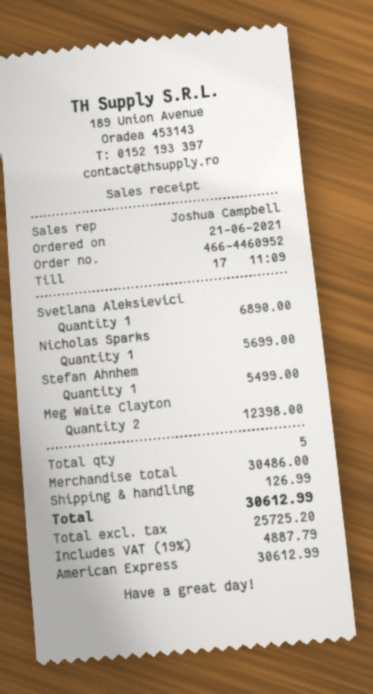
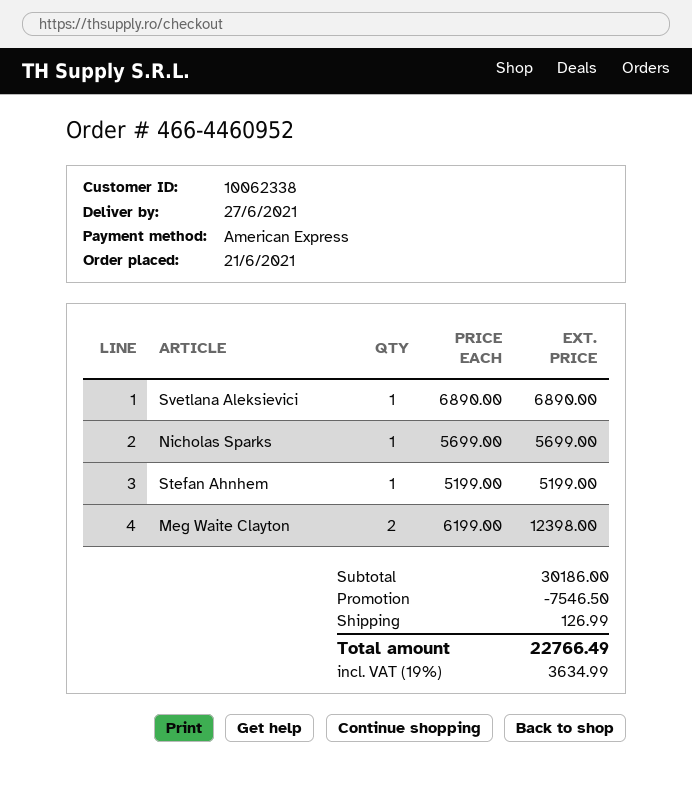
Stefan Ahnhem: 1 for 5499.00 -> 1 for 5199.00
subtotal: 30486.00 -> 30186.00
discount: none -> 7546.50
tax: 19% = 4887.79 -> 19% = 3634.99
total: 30612.99 -> 22766.49

